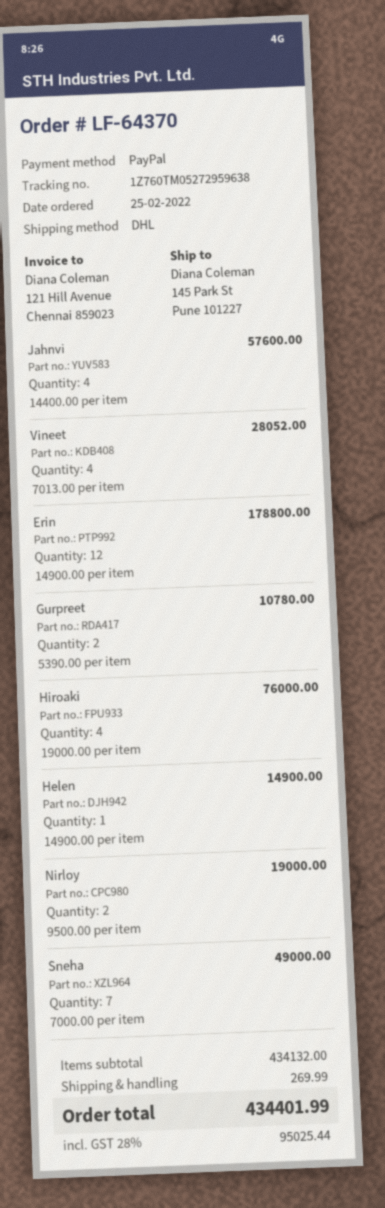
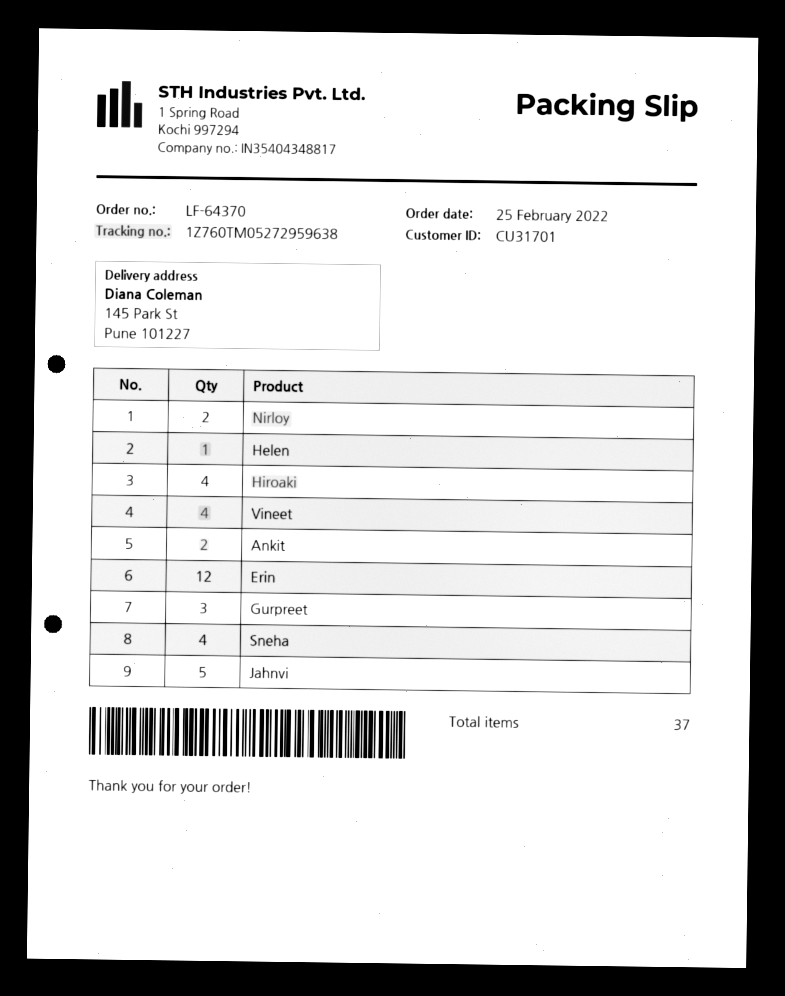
Jahnvi: 4 -> 5
Gurpreet: 2 -> 3
Sneha: 7 -> 4
Ankit: none -> 2

